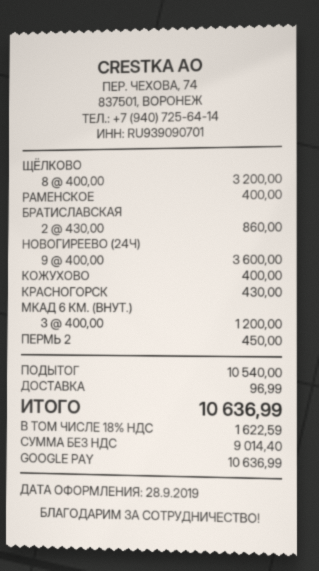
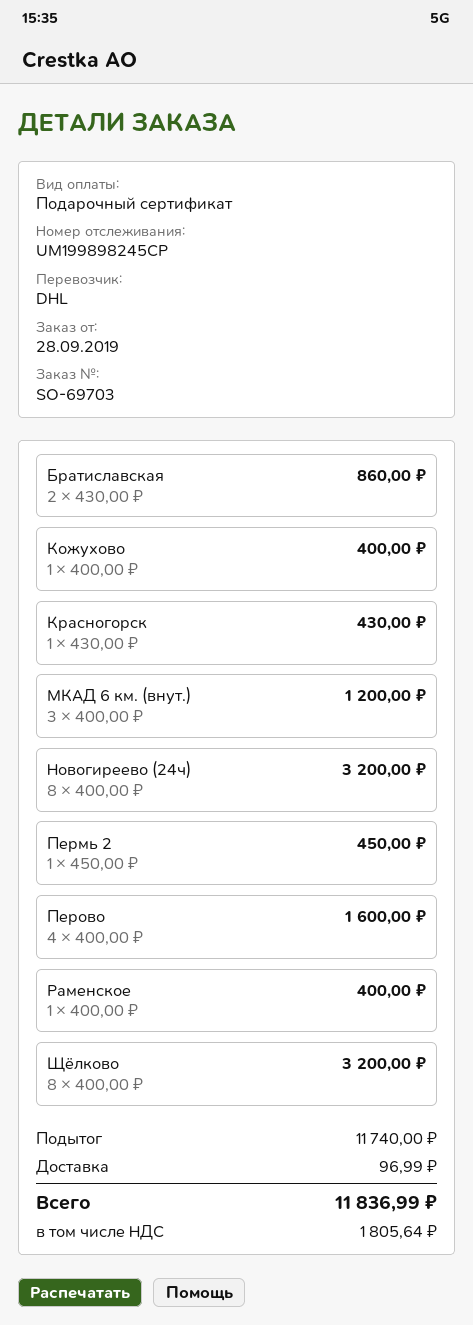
payment method: Google Pay -> gift card
НОВОГИРЕЕВО (24Ч): 9 x 400.00 = 3600.00 -> 8 x 400.00 = 3200.00
Перово: none -> 4 x 400.00 = 1600.00
subtotal: 10540.00 -> 11740.00
tax: 1622.59 -> 1805.64
total: 10636.99 -> 11836.99

